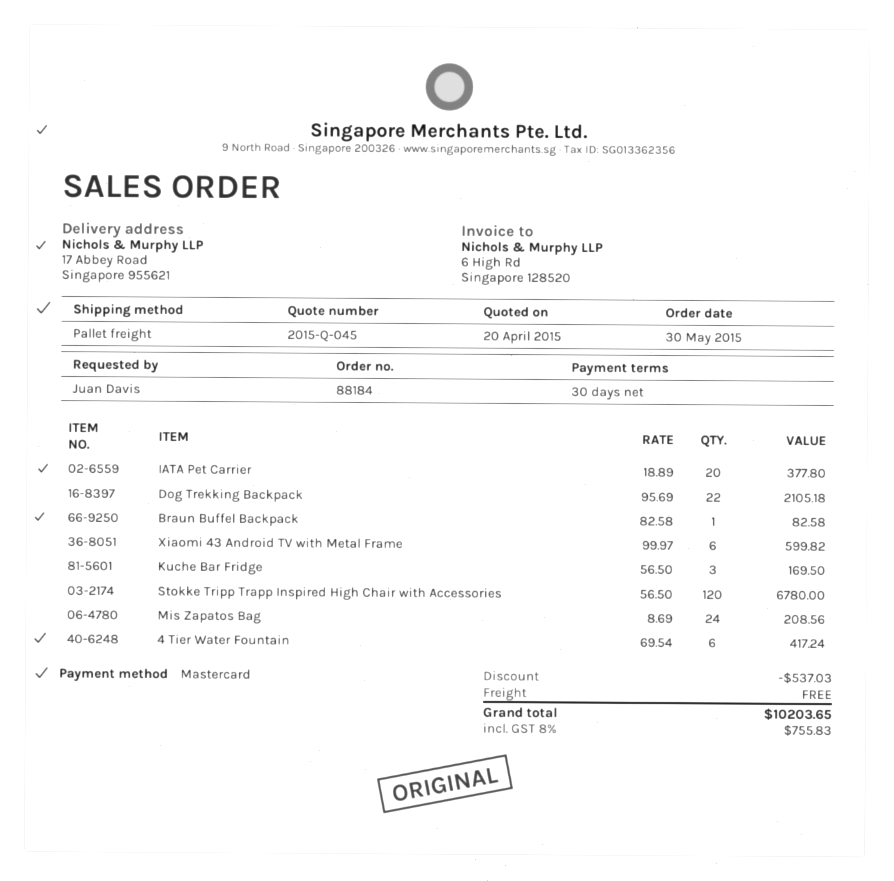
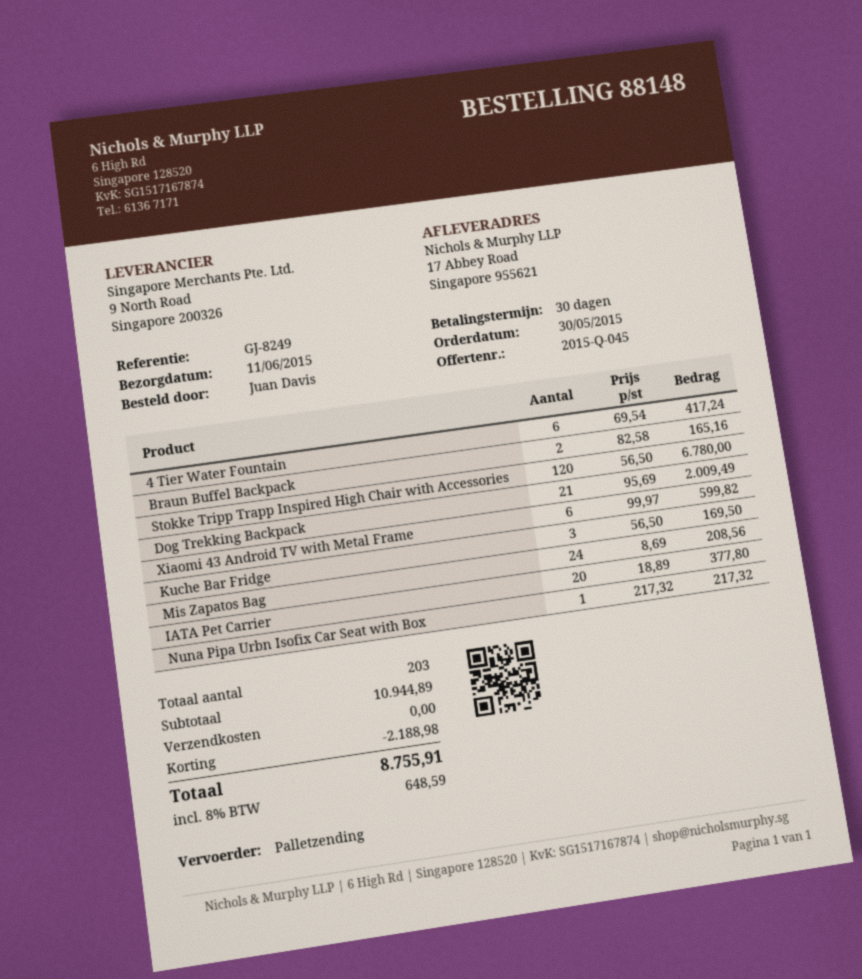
order number: 88184 -> 88148
Dog Trekking Backpack: 22 x 95.69 = 2105.18 -> 21 x 95.69 = 2009.49
Braun Buffel Backpack: 1 x 82.58 = 82.58 -> 2 x 82.58 = 165.16
Nuna Pipa Urbn Isofix Car Seat with Box: none -> 1 x 217.32 = 217.32
discount: 537.03 -> 2188.98
tax: 8% = 755.83 -> 8% = 648.59
total: 10203.65 -> 8755.91

